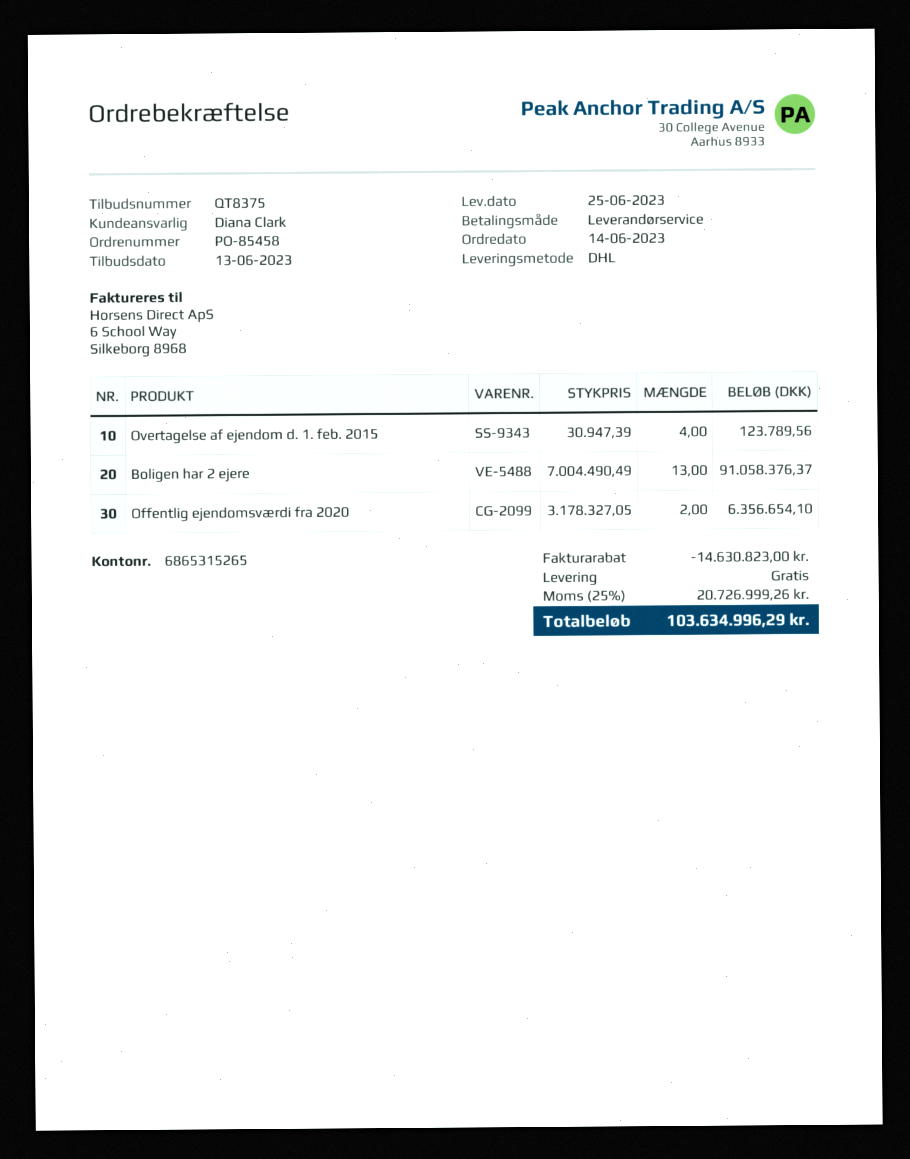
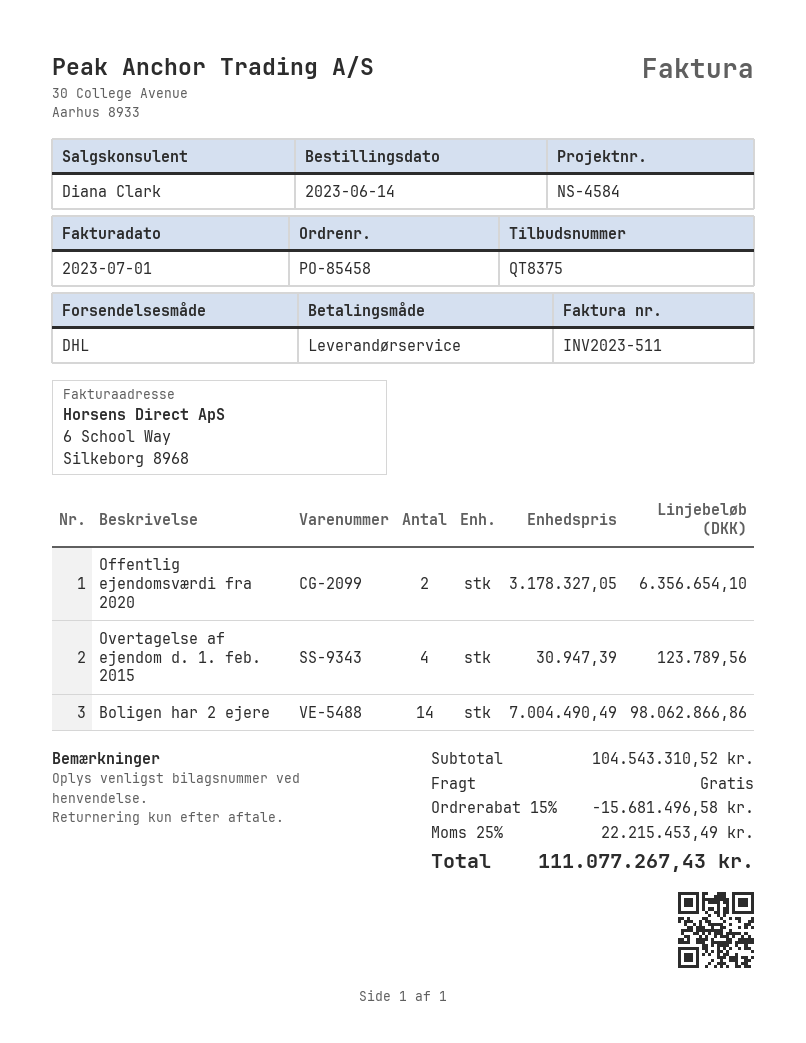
Boligen har 2 ejere: 13 x 7004490.49 = 91058376.37 -> 14 x 7004490.49 = 98062866.86
discount: 14630823.00 -> 15681496.58
tax: 25% = 20726999.26 -> 25% = 22215453.49
total: 103634996.29 -> 111077267.43

